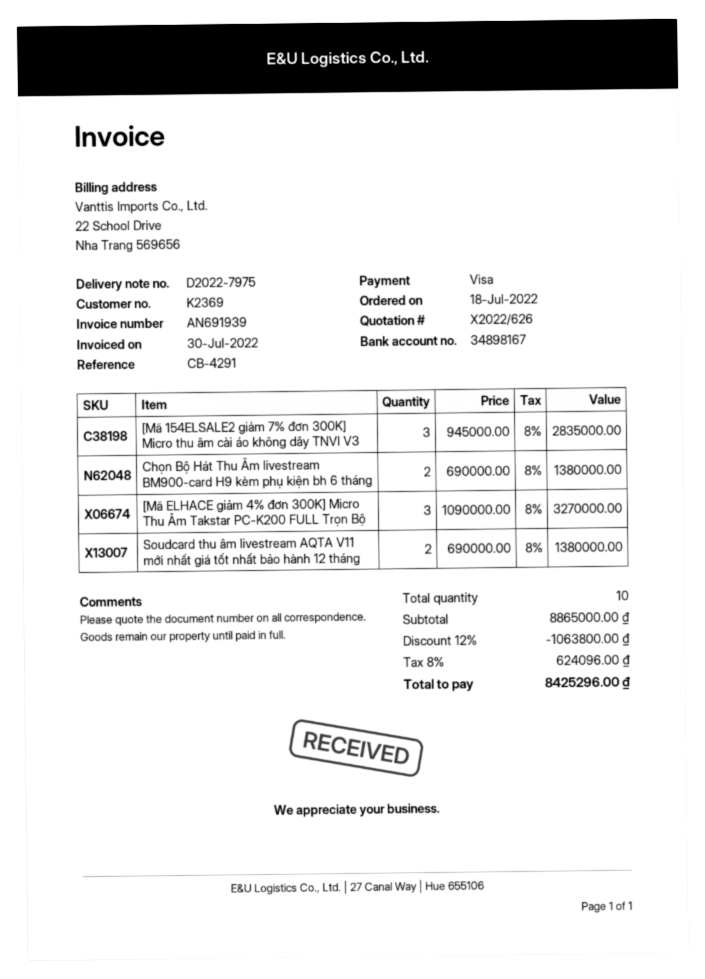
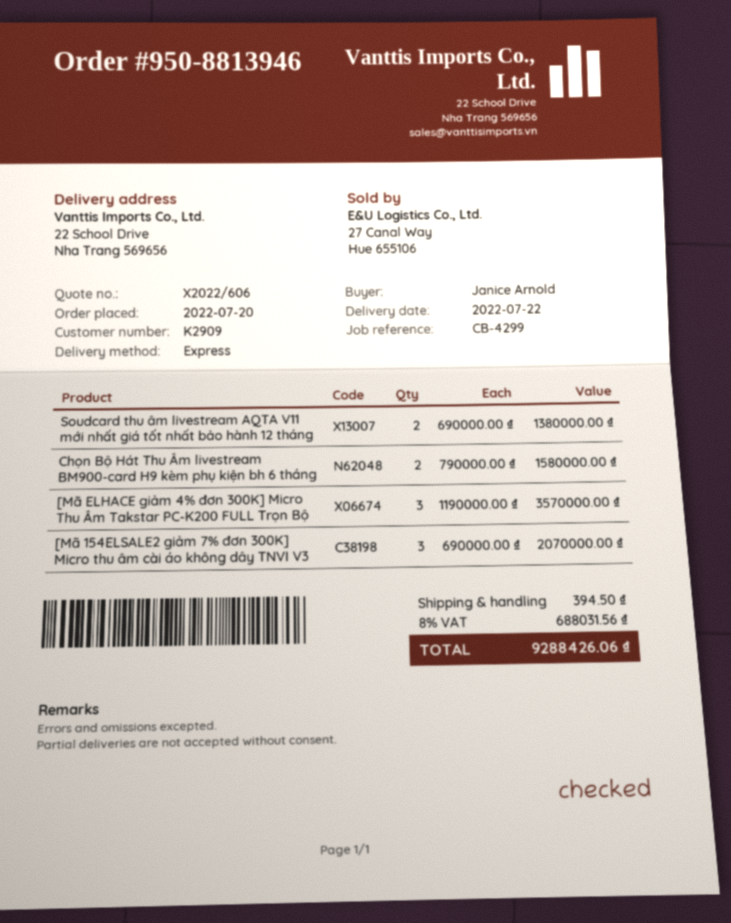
quote number: X2022/626 -> X2022/606
order date: 2022-07-18 -> 2022-07-20
customer number: K2369 -> K2909
reference: CB-4291 -> CB-4299
[Mã 154ELSALE2 giảm 7% đơn 300K] Micro thu âm cài áo không dây TNVI V3: 3 x 945000.00 = 2835000.00 -> 3 x 690000.00 = 2070000.00
Chọn Bộ Hát Thu Âm livestream BM900-card H9 kèm phụ kiện bh 6 tháng: 2 x 690000.00 = 1380000.00 -> 2 x 790000.00 = 1580000.00
[Mã ELHACE giảm 4% đơn 300K] Micro Thu Âm Takstar PC-K200 FULL Trọn Bộ: 3 x 1090000.00 = 3270000.00 -> 3 x 1190000.00 = 3570000.00
discount: 12% = 1063800.00 -> none
shipping: none -> 394.50
tax: 8% = 624096.00 -> 8% = 688031.56
total: 8425296.00 -> 9288426.06

